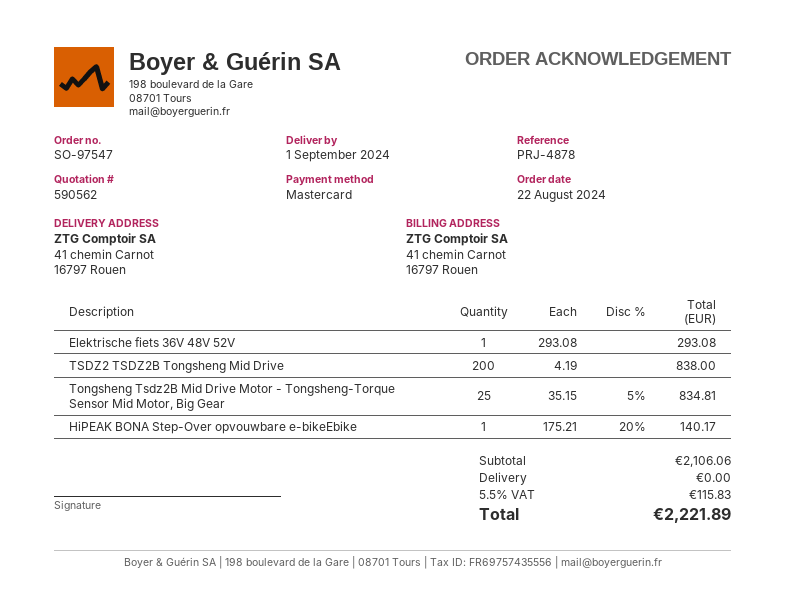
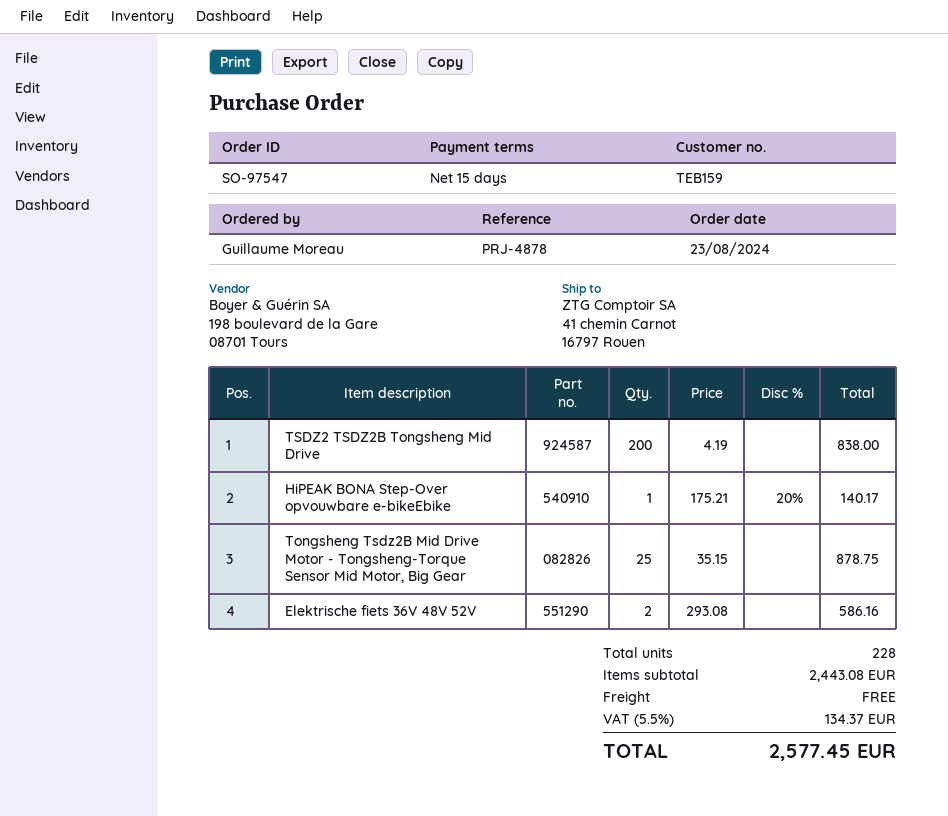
order date: 2024-08-22 -> 2024-08-23
Elektrische fiets 36V 48V 52V: 1 x 293.08 = 293.08 -> 2 x 293.08 = 586.16
Tongsheng Tsdz2B Mid Drive Motor - Tongsheng-Torque Sensor Mid Motor, Big Gear: 25 x 35.15 - 5% = 834.81 -> 25 x 35.15 = 878.75
subtotal: 2106.06 -> 2443.08
tax: 5.5% = 115.83 -> 5.5% = 134.37
total: 2221.89 -> 2577.45

